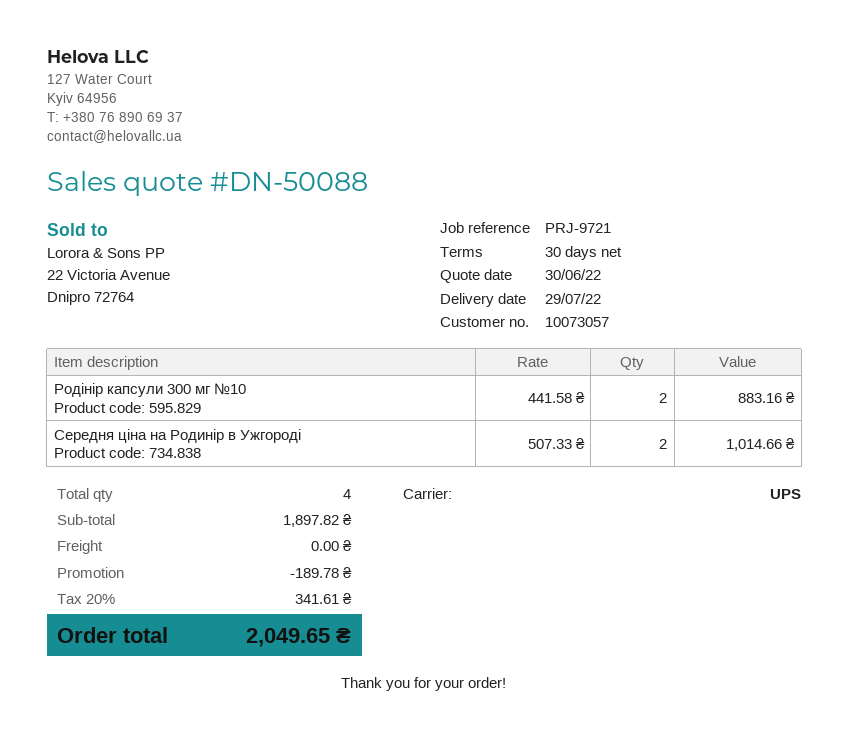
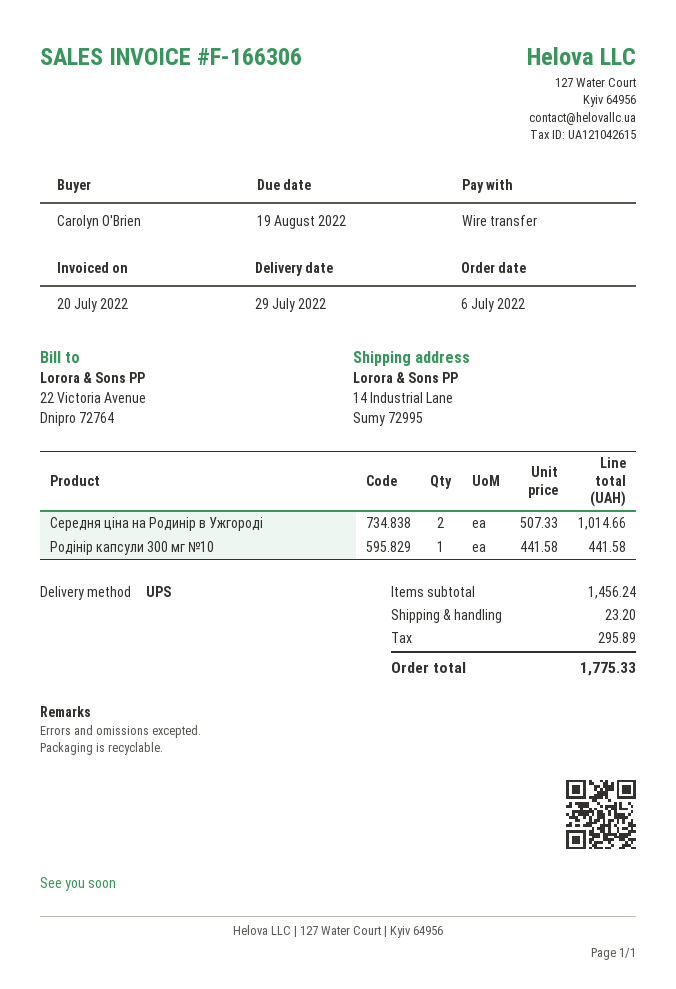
Родінір капсули 300 мг №10: 2 x 441.58 = 883.16 -> 1 x 441.58 = 441.58
subtotal: 1897.82 -> 1456.24
discount: 189.78 -> none
shipping: 0.00 -> 23.20
tax: 341.61 -> 295.89
total: 2049.65 -> 1775.33

